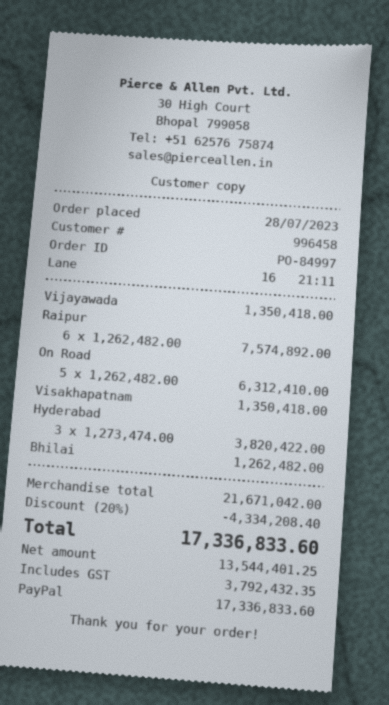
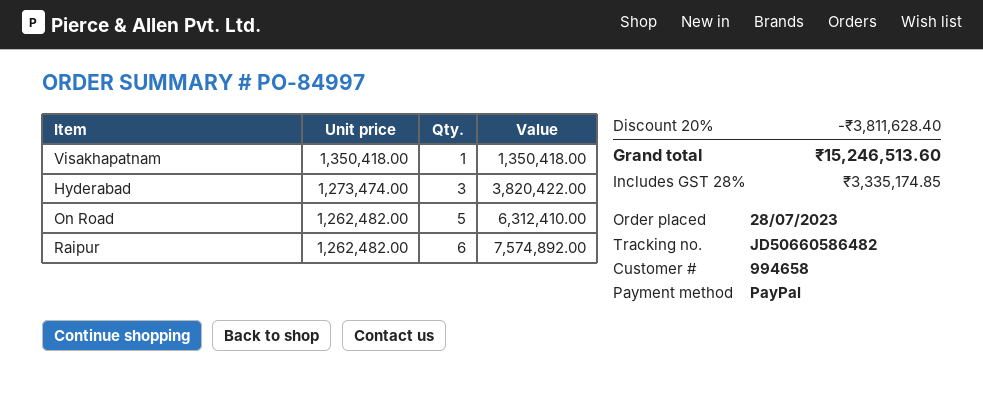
customer number: 996458 -> 994658
Vijayawada: 1 x 1350418.00 = 1350418.00 -> none
Bhilai: 1 x 1262482.00 = 1262482.00 -> none
discount: 20% = 4334208.40 -> 20% = 3811628.40
tax: 3792432.35 -> 3335174.85
total: 17336833.60 -> 15246513.60

